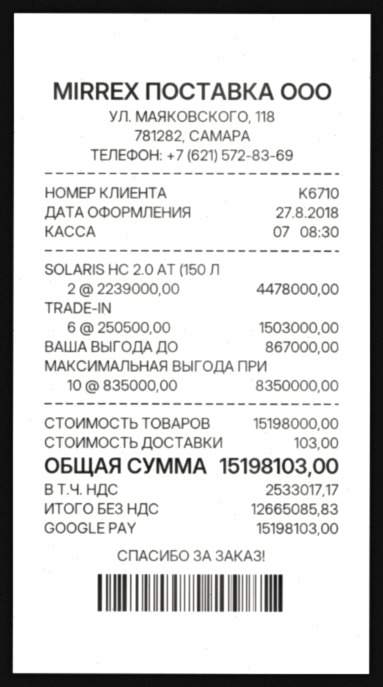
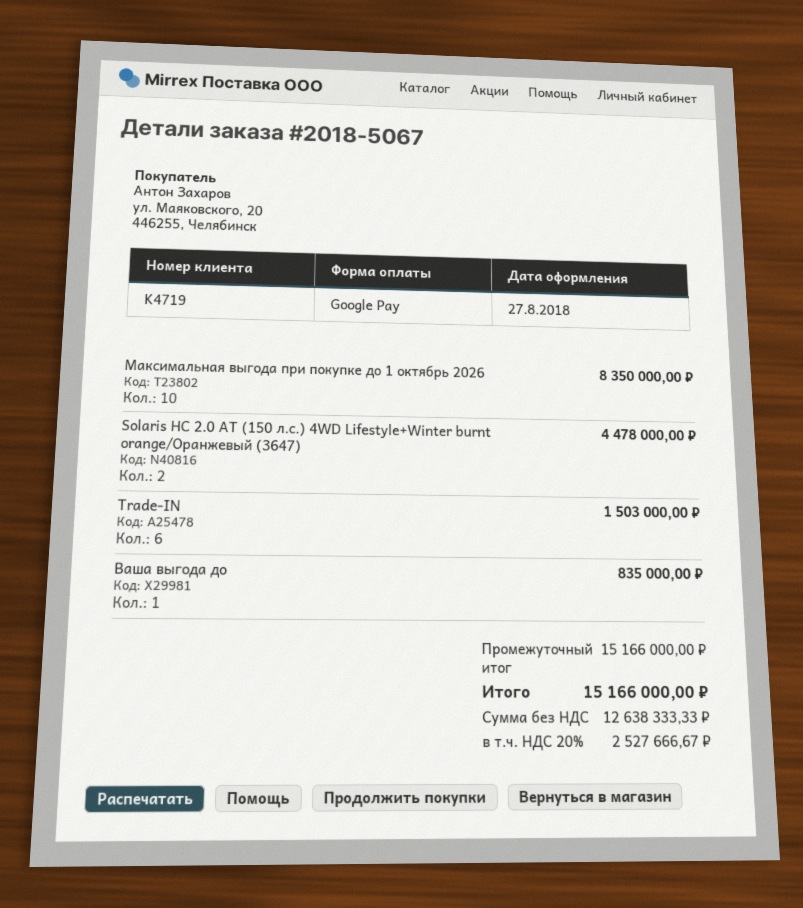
customer number: K6710 -> K4719
ВАША ВЫГОДА ДО: 1 for 867000.00 -> 1 for 835000.00
subtotal: 15198000.00 -> 15166000.00
shipping: 103.00 -> none
net: 12665085.83 -> 12638333.33
tax: 2533017.17 -> 2527666.67
total: 15198103.00 -> 15166000.00

